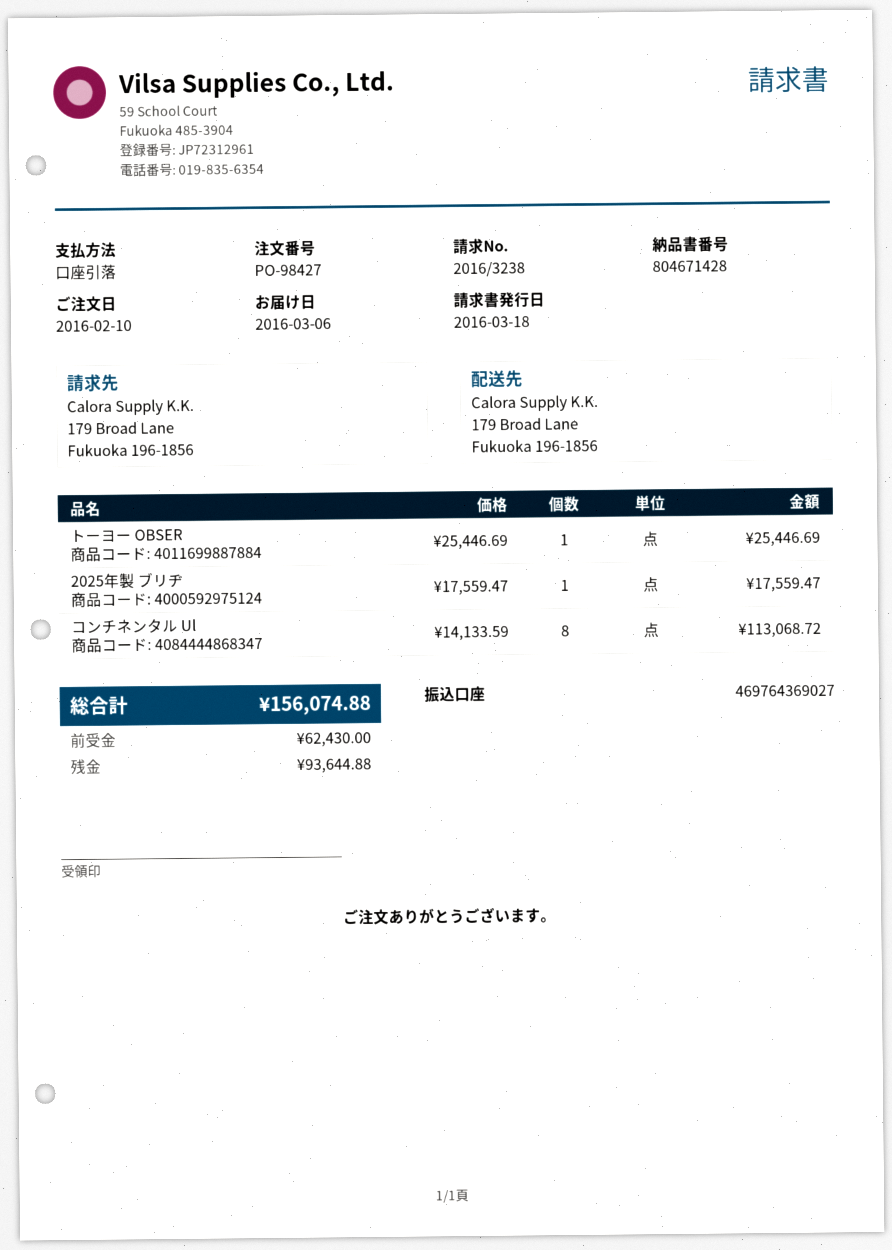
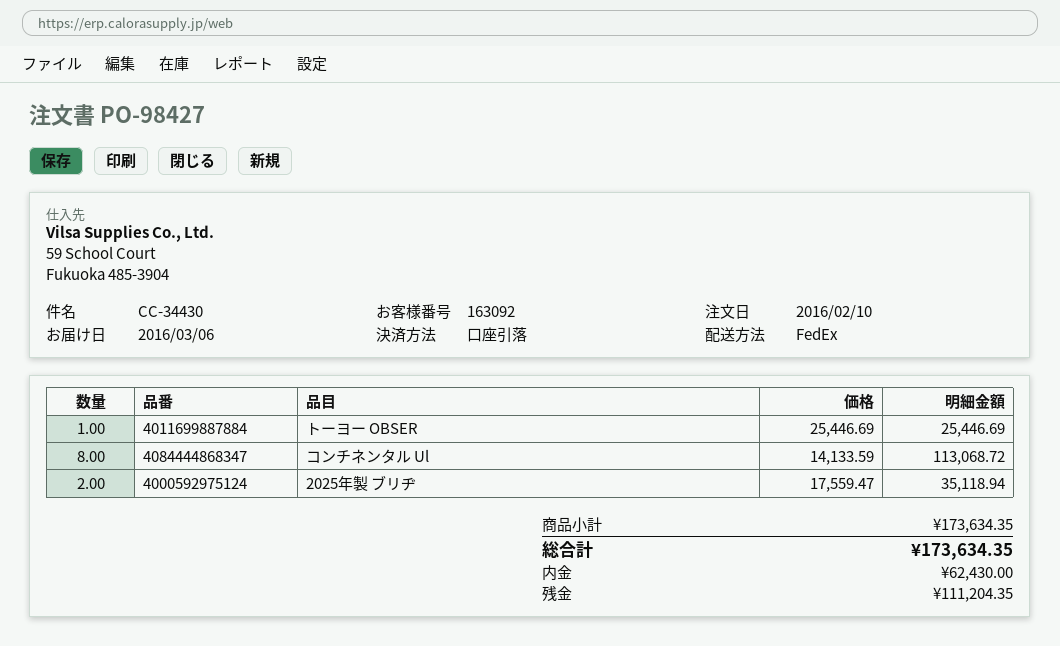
2025年製 ブリヂ: 1 x 17559.47 = 17559.47 -> 2 x 17559.47 = 35118.94
total: 156074.88 -> 173634.35
balance: 93644.88 -> 111204.35

